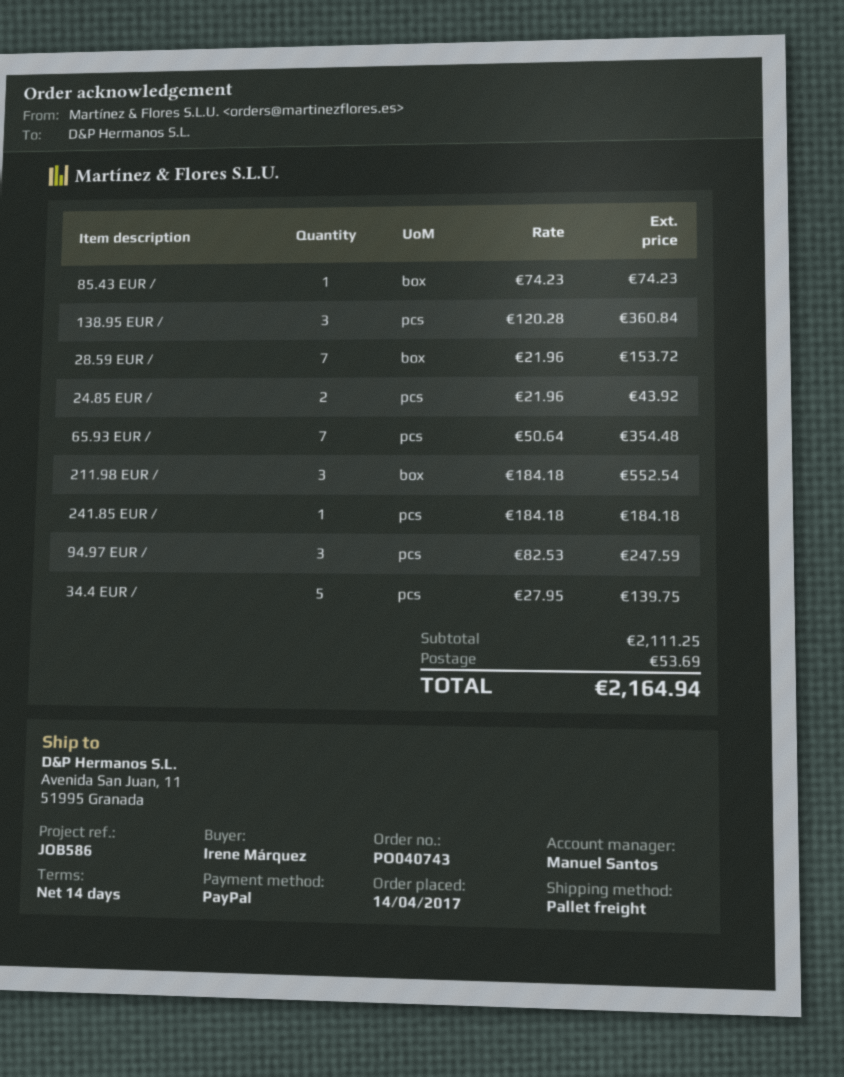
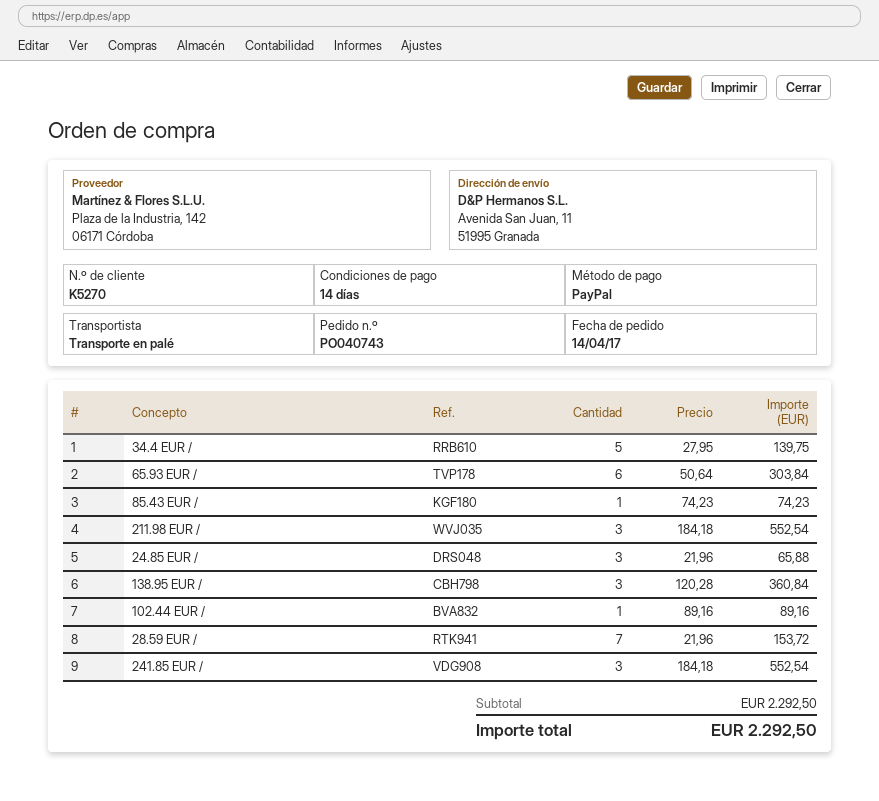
24.85 EUR /: 2 x 21.96 = 43.92 -> 3 x 21.96 = 65.88
65.93 EUR /: 7 x 50.64 = 354.48 -> 6 x 50.64 = 303.84
241.85 EUR /: 1 x 184.18 = 184.18 -> 3 x 184.18 = 552.54
94.97 EUR /: 3 x 82.53 = 247.59 -> none
102.44 EUR /: none -> 1 x 89.16 = 89.16
subtotal: 2111.25 -> 2292.50
shipping: 53.69 -> none
total: 2164.94 -> 2292.50

